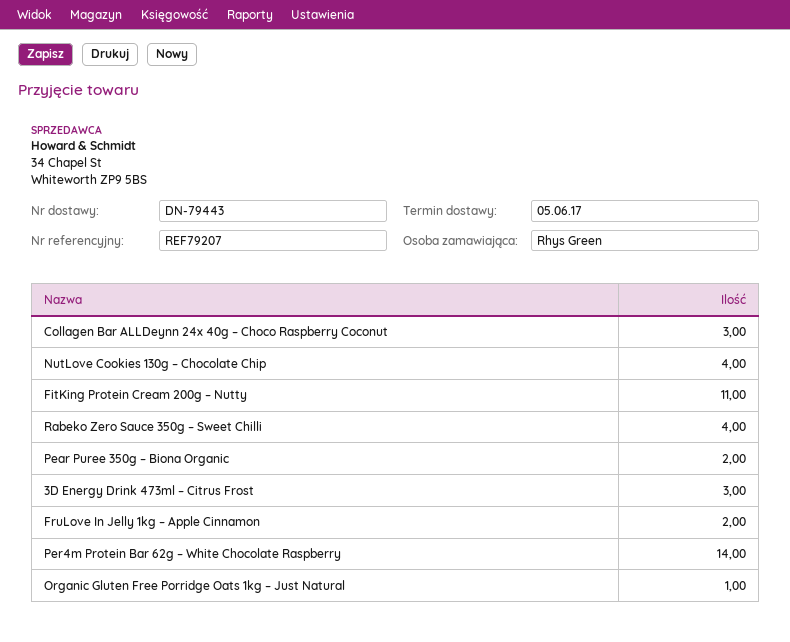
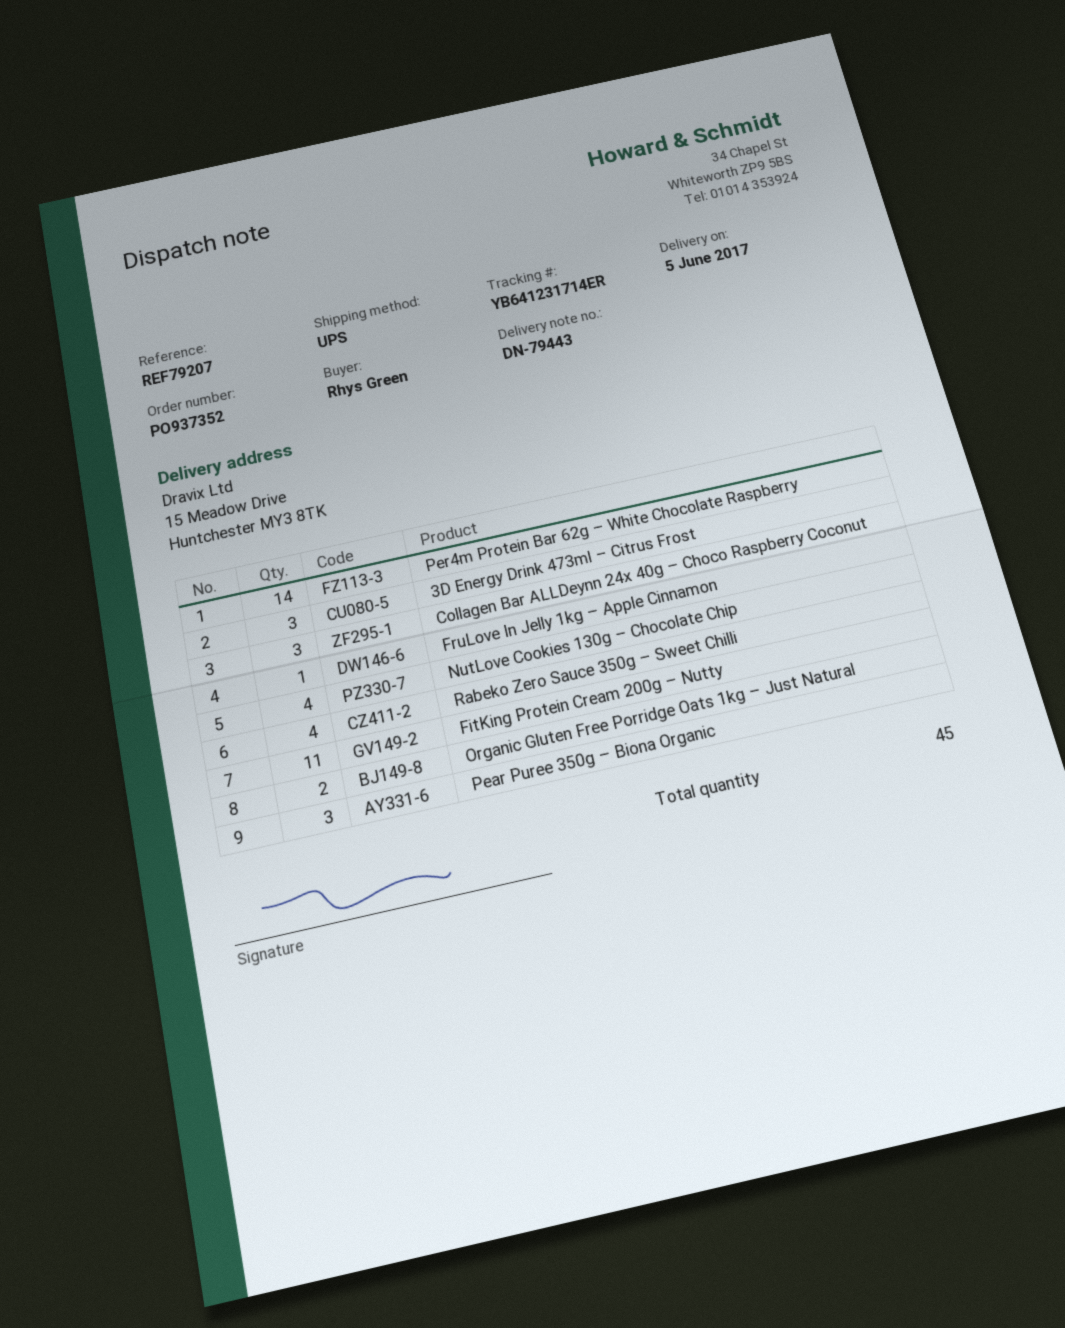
Pear Puree 350g – Biona Organic: 2 -> 3
FruLove In Jelly 1kg – Apple Cinnamon: 2 -> 1
Organic Gluten Free Porridge Oats 1kg – Just Natural: 1 -> 2

